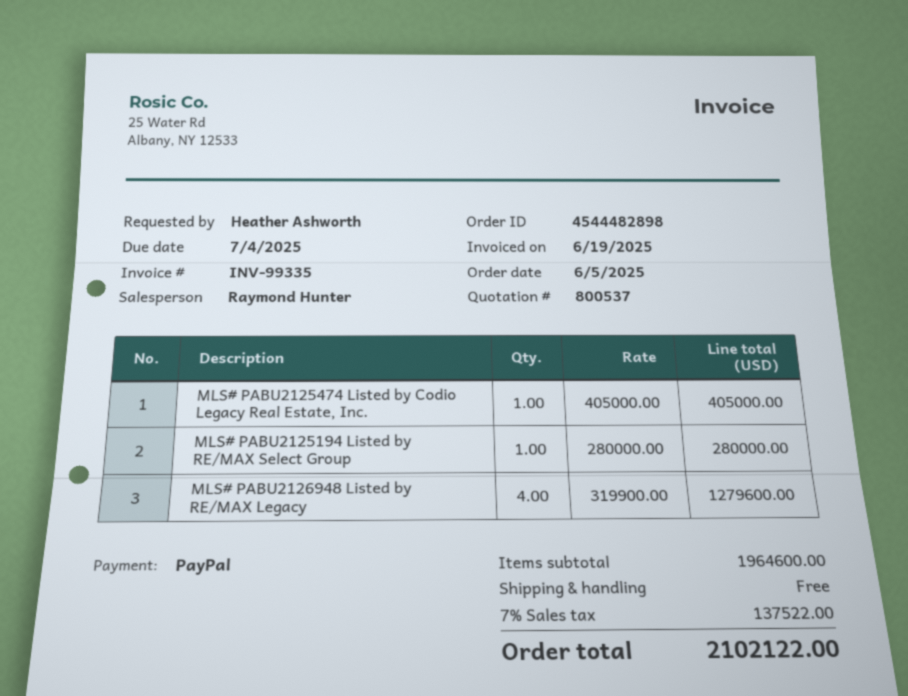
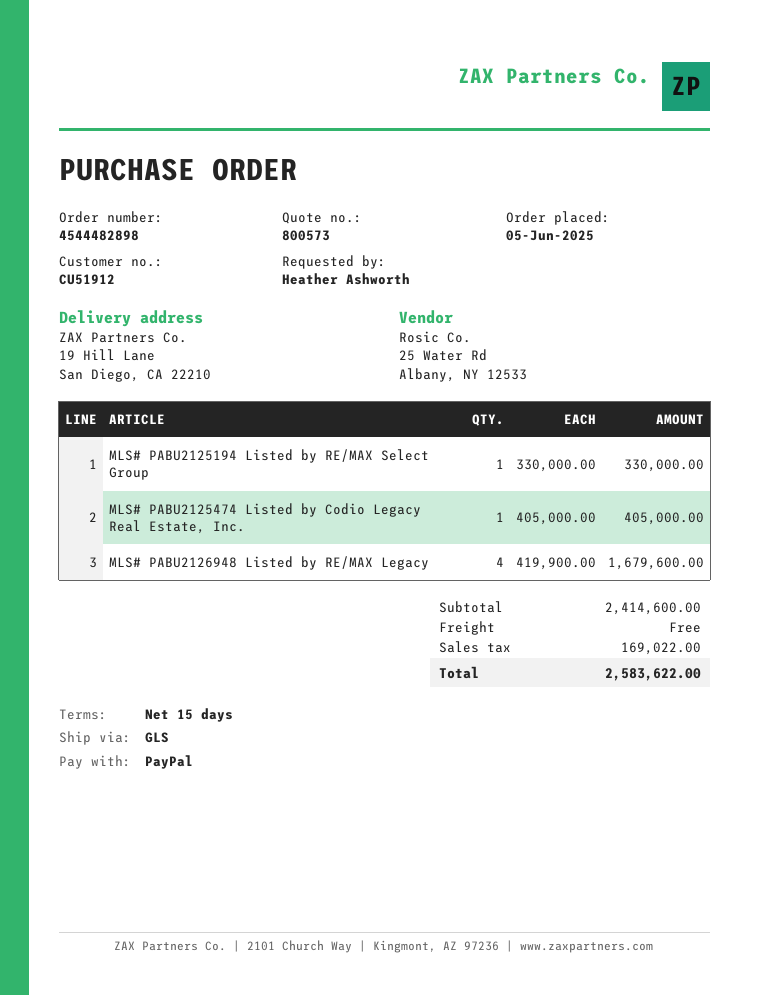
quote number: 800537 -> 800573
MLS# PABU2125194 Listed by RE/MAX Select Group: 1 x 280000.00 = 280000.00 -> 1 x 330000.00 = 330000.00
MLS# PABU2126948 Listed by RE/MAX Legacy: 4 x 319900.00 = 1279600.00 -> 4 x 419900.00 = 1679600.00
subtotal: 1964600.00 -> 2414600.00
tax: 137522.00 -> 169022.00
total: 2102122.00 -> 2583622.00

